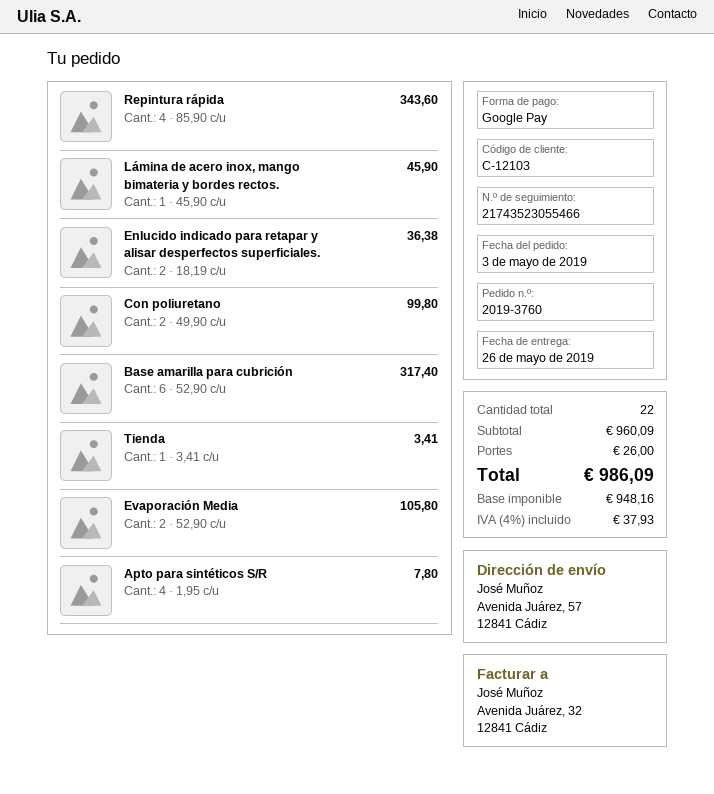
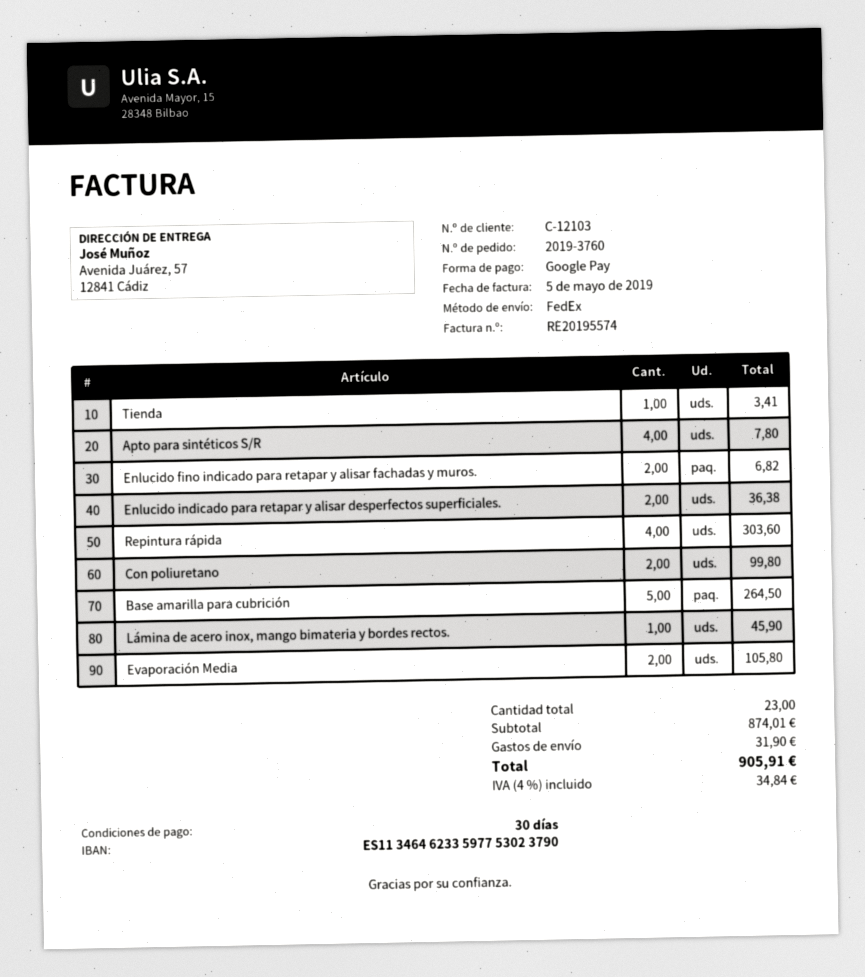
Repintura rápida: 4 for 343.60 -> 4 for 303.60
Base amarilla para cubrición: 6 for 317.40 -> 5 for 264.50
Enlucido fino indicado para retapar y alisar fachadas y muros.: none -> 2 for 6.82
total quantity: 22 -> 23
subtotal: 960.09 -> 874.01
shipping: 26.00 -> 31.90
tax: 4% = 37.93 -> 4% = 34.84
total: 986.09 -> 905.91

